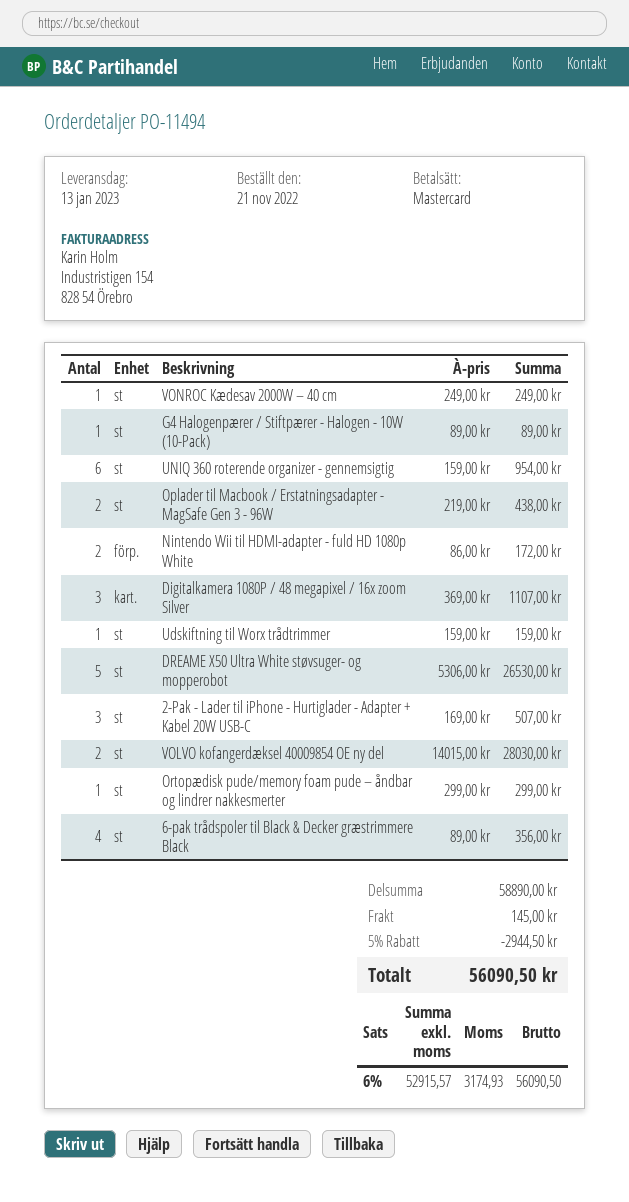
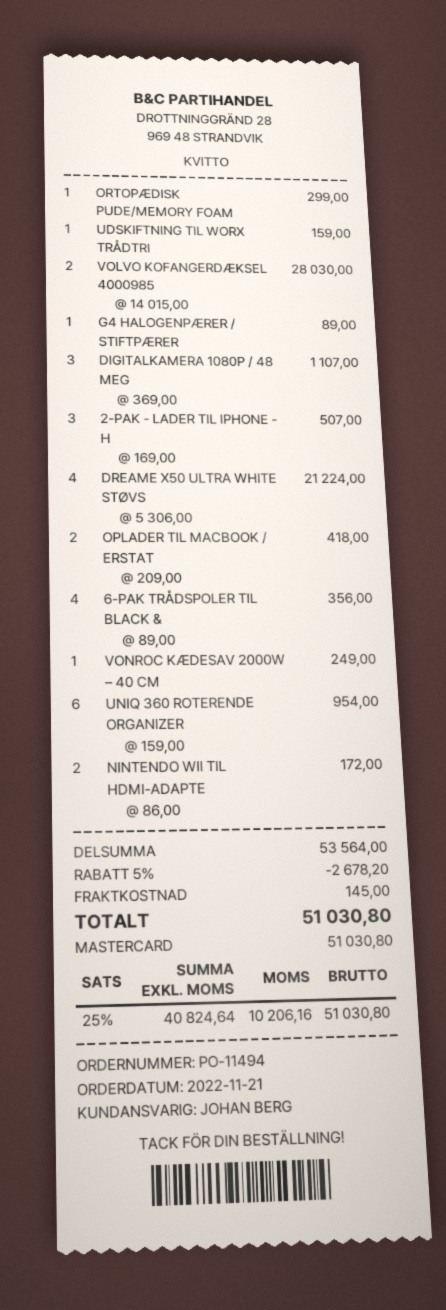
Oplader til Macbook / Erstatningsadapter - MagSafe Gen 3 - 96W: 2 x 219.00 = 438.00 -> 2 x 209.00 = 418.00
DREAME X50 Ultra White støvsuger- og mopperobot: 5 x 5306.00 = 26530.00 -> 4 x 5306.00 = 21224.00
subtotal: 58890.00 -> 53564.00
discount: 5% = 2944.50 -> 5% = 2678.20
net: 52915.57 -> 40824.64
tax: 6% = 3174.93 -> 25% = 10206.16
total: 56090.50 -> 51030.80

